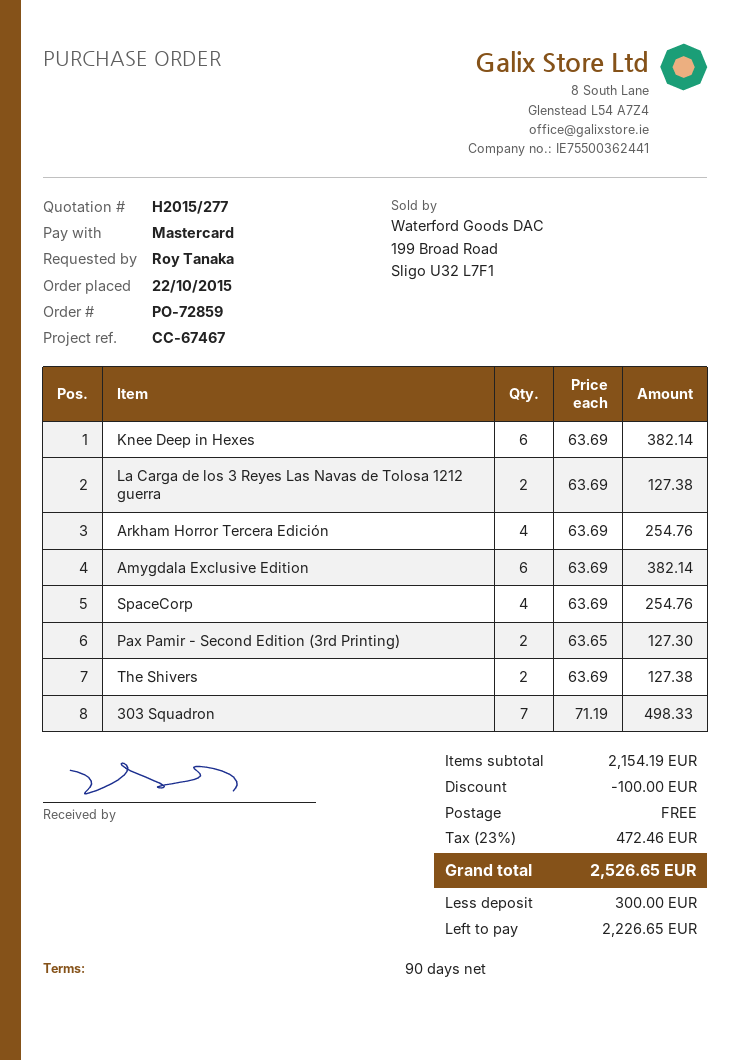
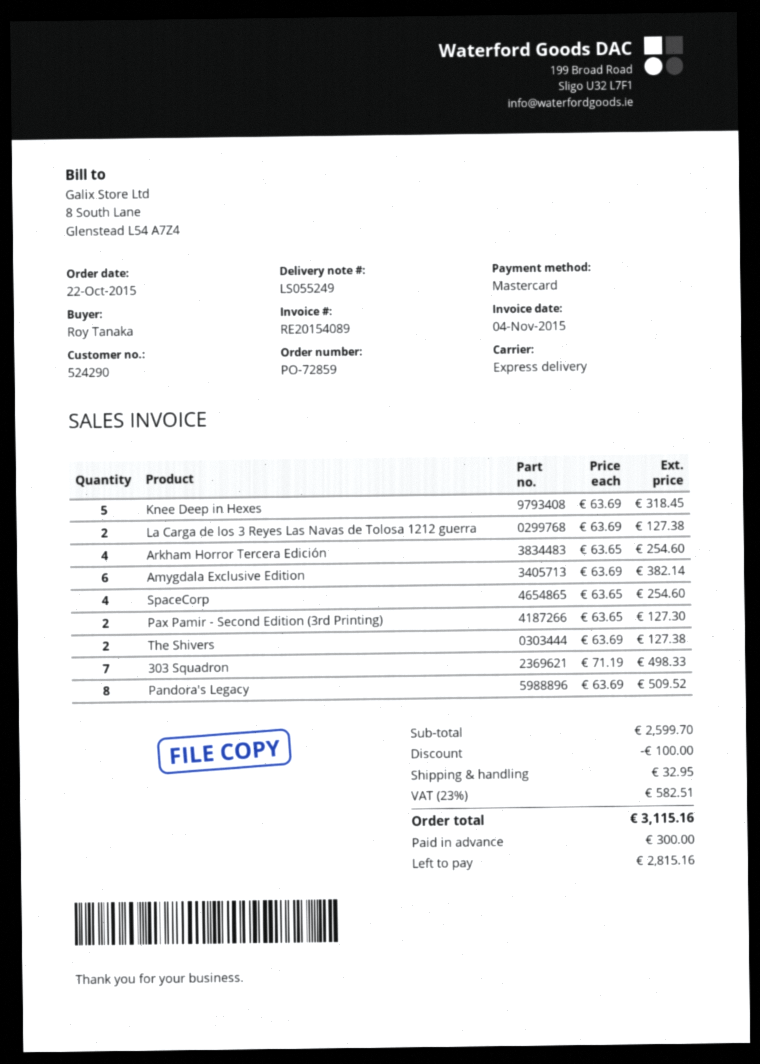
Knee Deep in Hexes: 6 x 63.69 = 382.14 -> 5 x 63.69 = 318.45
Arkham Horror Tercera Edición: 4 x 63.69 = 254.76 -> 4 x 63.65 = 254.60
SpaceCorp: 4 x 63.69 = 254.76 -> 4 x 63.65 = 254.60
Pandora's Legacy: none -> 8 x 63.69 = 509.52
subtotal: 2154.19 -> 2599.70
shipping: 0.00 -> 32.95
tax: 23% = 472.46 -> 23% = 582.51
total: 2526.65 -> 3115.16
balance: 2226.65 -> 2815.16

